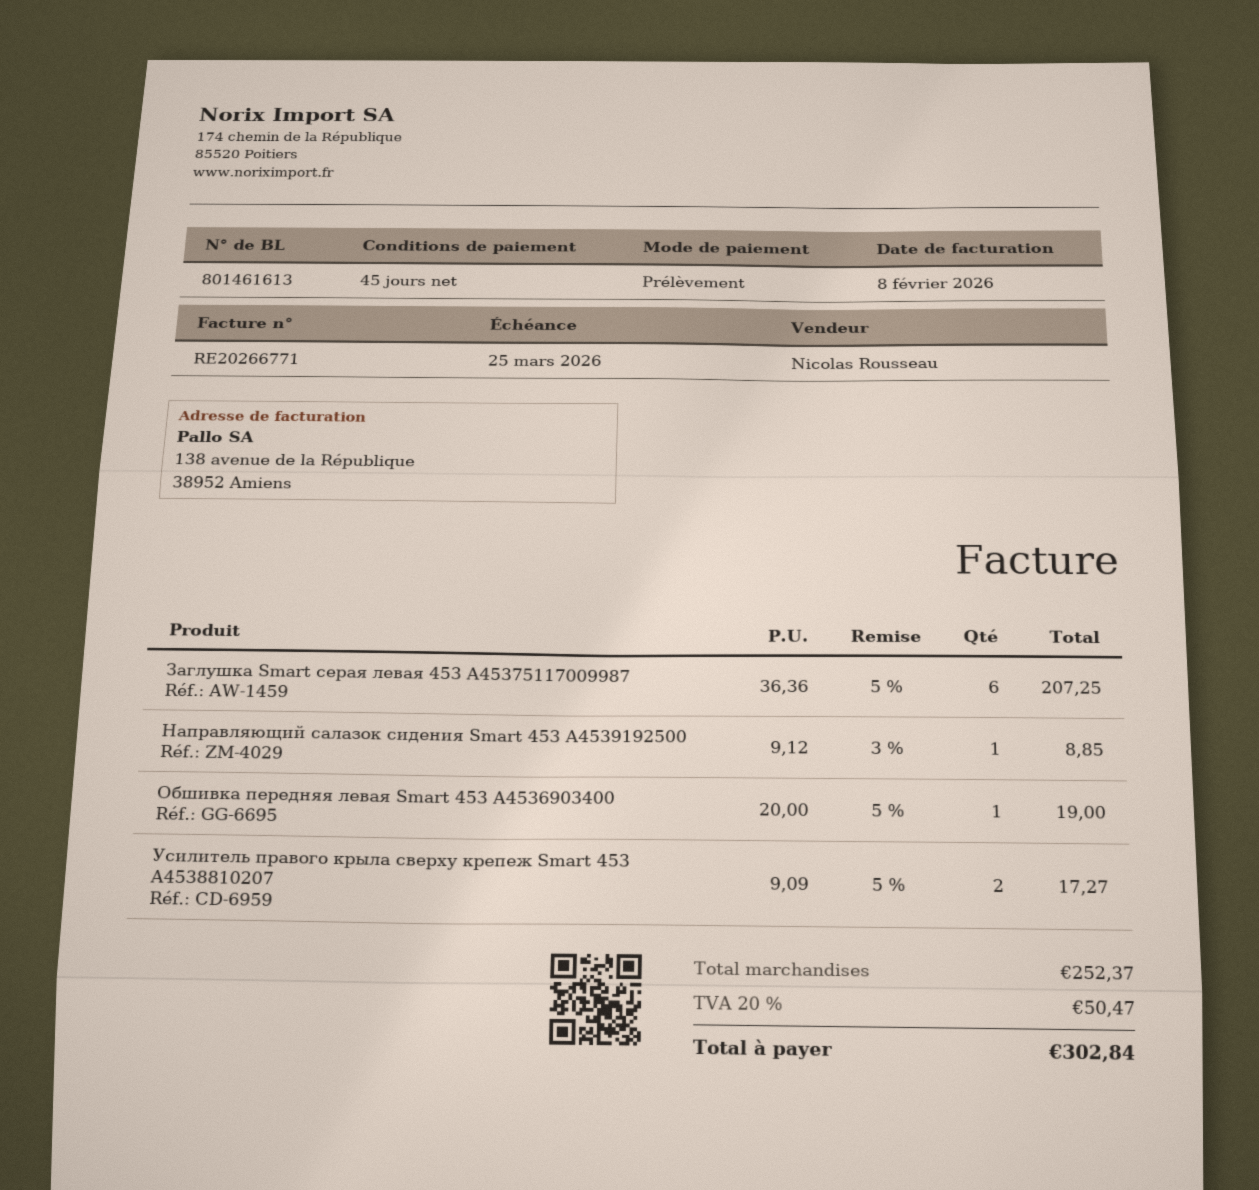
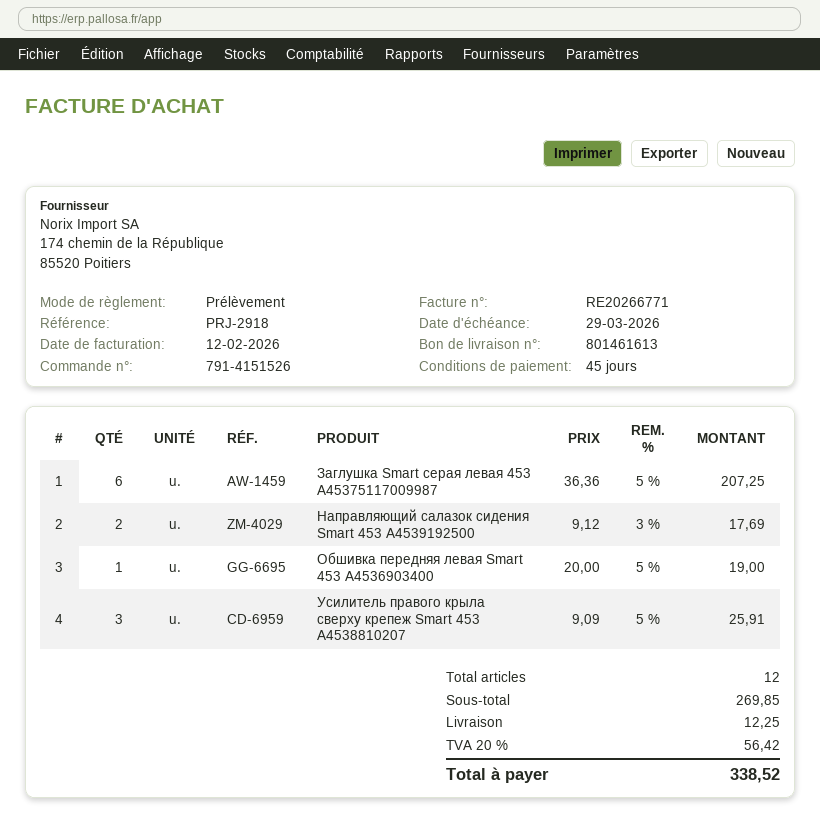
invoice date: 2026-02-08 -> 2026-02-12
due date: 2026-03-25 -> 2026-03-29
Направляющий салазок сидения Smart 453 A4539192500: 1 x 9.12 - 3% = 8.85 -> 2 x 9.12 - 3% = 17.69
Усилитель правого крыла сверху крепеж Smart 453 A4538810207: 2 x 9.09 - 5% = 17.27 -> 3 x 9.09 - 5% = 25.91
subtotal: 252.37 -> 269.85
shipping: none -> 12.25
tax: 20% = 50.47 -> 20% = 56.42
total: 302.84 -> 338.52

